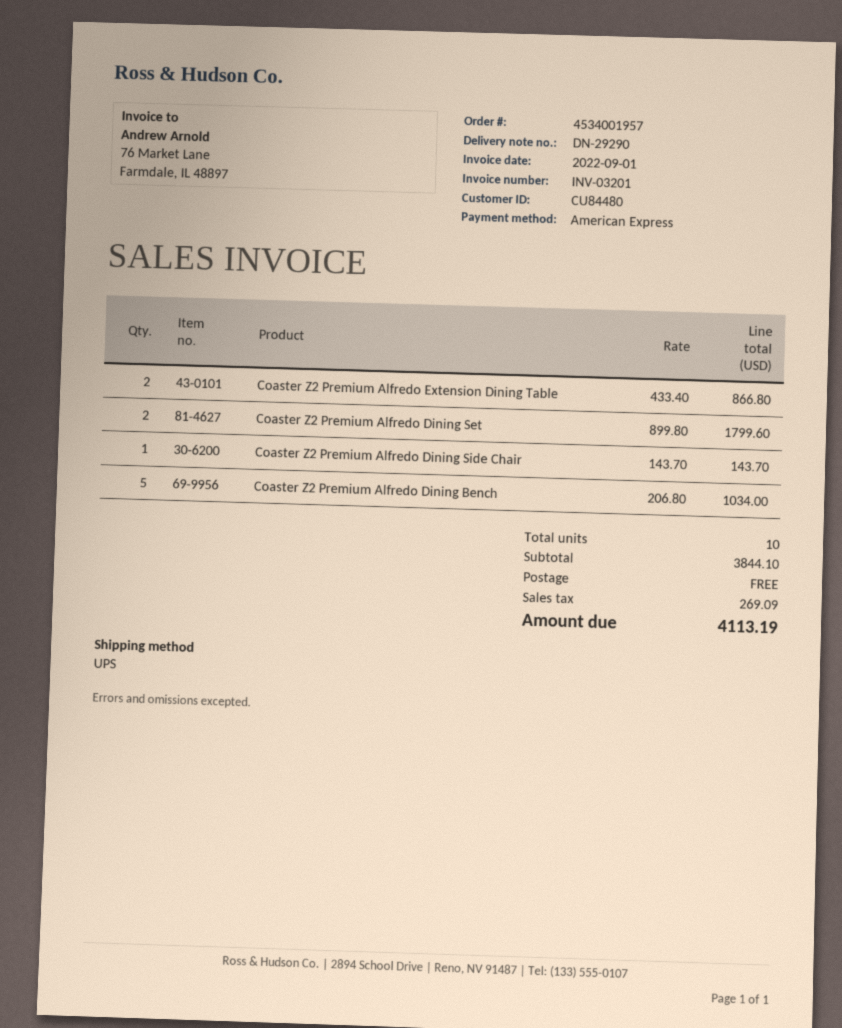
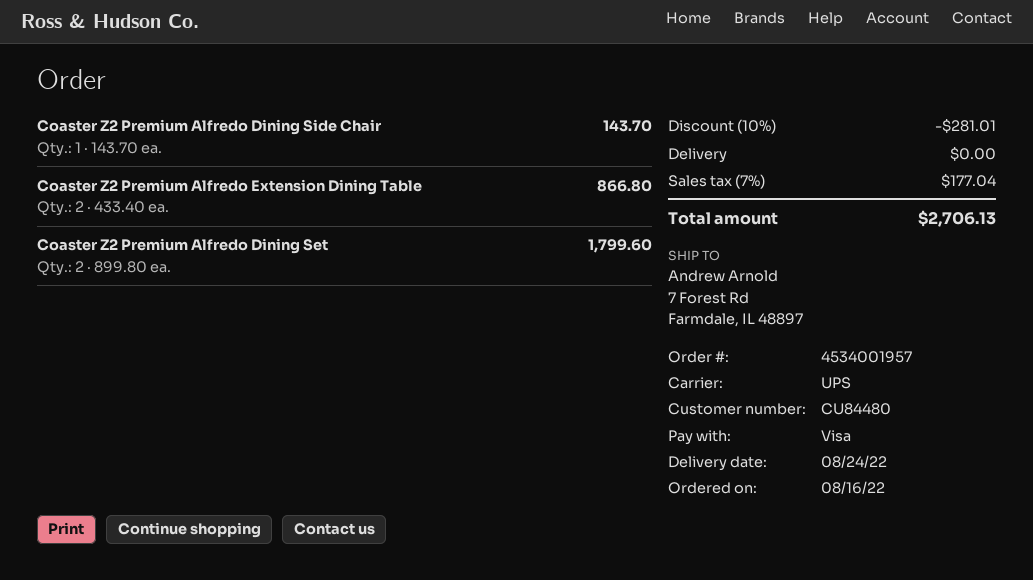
payment method: American Express -> Visa
Coaster Z2 Premium Alfredo Dining Bench: 5 x 206.80 = 1034.00 -> none
discount: none -> 10% = 281.01
tax: 269.09 -> 177.04
total: 4113.19 -> 2706.13

